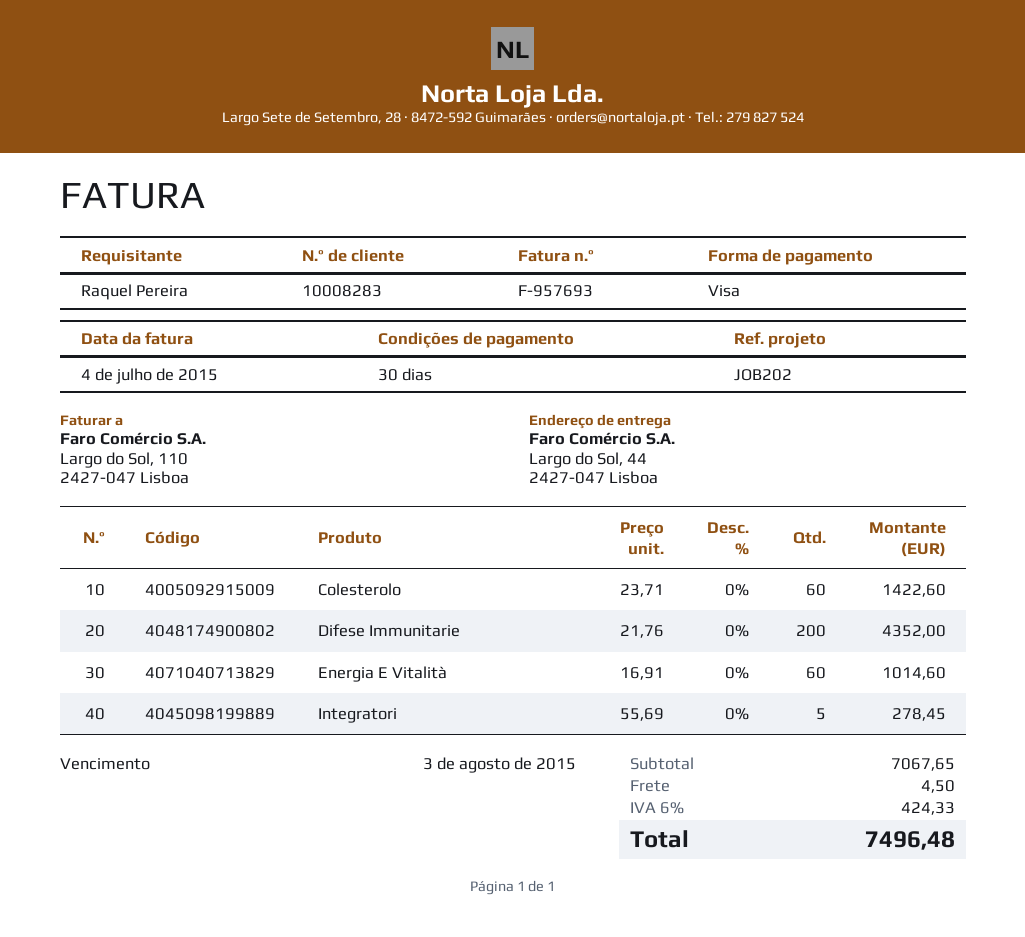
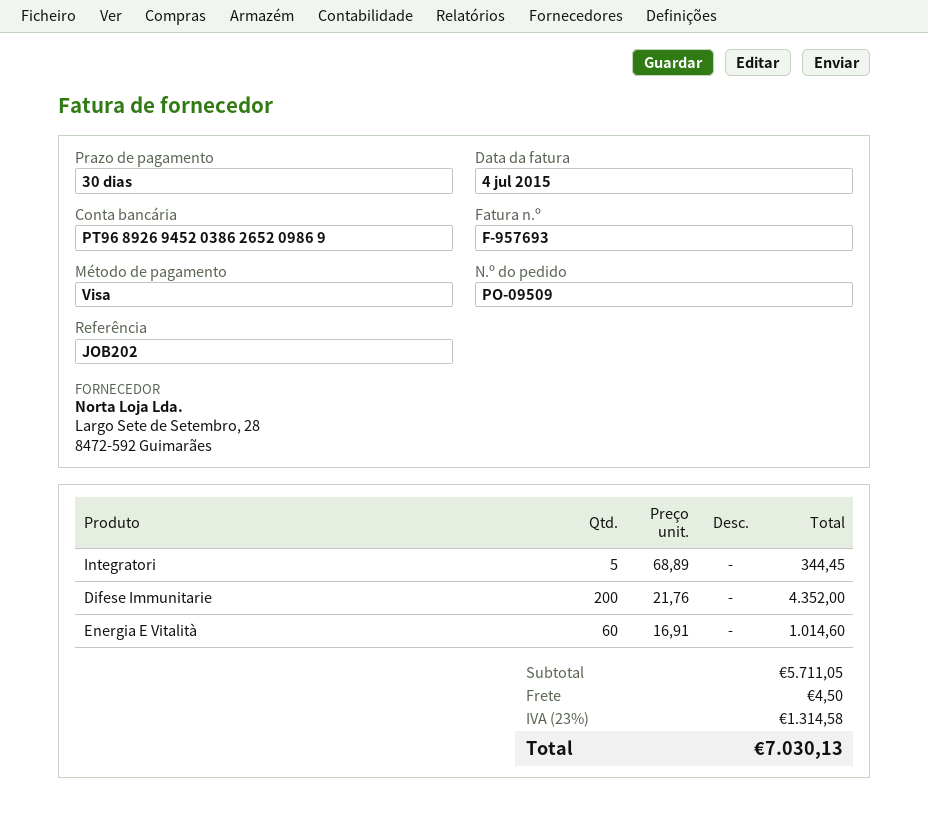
Colesterolo: 60 x 23.71 = 1422.60 -> none
Integratori: 5 x 55.69 = 278.45 -> 5 x 68.89 = 344.45
subtotal: 7067.65 -> 5711.05
tax: 6% = 424.33 -> 23% = 1314.58
total: 7496.48 -> 7030.13

